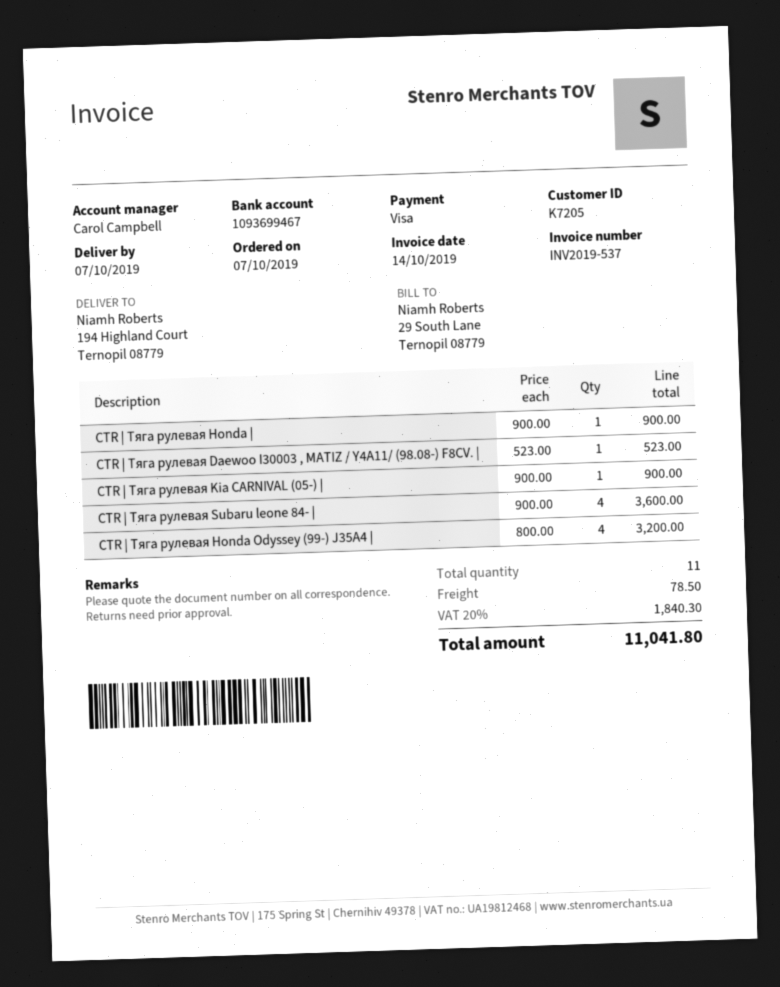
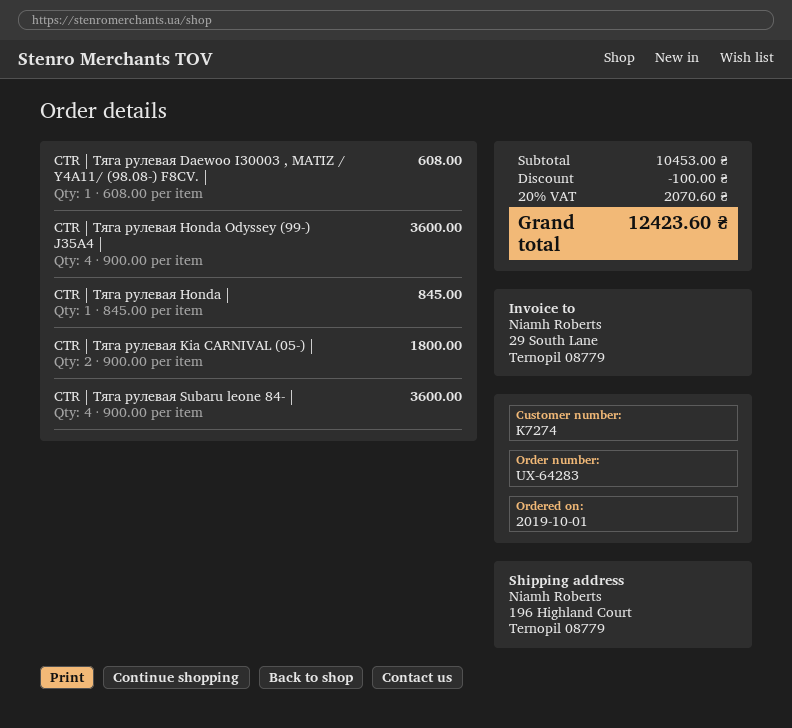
order date: 2019-10-07 -> 2019-10-01
customer number: K7205 -> K7274
ship to: 194 Highland Court, Ternopil 08779 -> 196 Highland Court, Ternopil 08779
CTR | Тяга рулевая Honda |: 1 x 900.00 = 900.00 -> 1 x 845.00 = 845.00
CTR | Тяга рулевая Daewoo I30003 , MATIZ / Y4A11/ (98.08-) F8CV. |: 1 x 523.00 = 523.00 -> 1 x 608.00 = 608.00
CTR | Тяга рулевая Kia CARNIVAL (05-) |: 1 x 900.00 = 900.00 -> 2 x 900.00 = 1800.00
CTR | Тяга рулевая Honda Odyssey (99-) J35A4 |: 4 x 800.00 = 3200.00 -> 4 x 900.00 = 3600.00
discount: none -> 100.00
shipping: 78.50 -> none
tax: 20% = 1840.30 -> 20% = 2070.60
total: 11041.80 -> 12423.60

